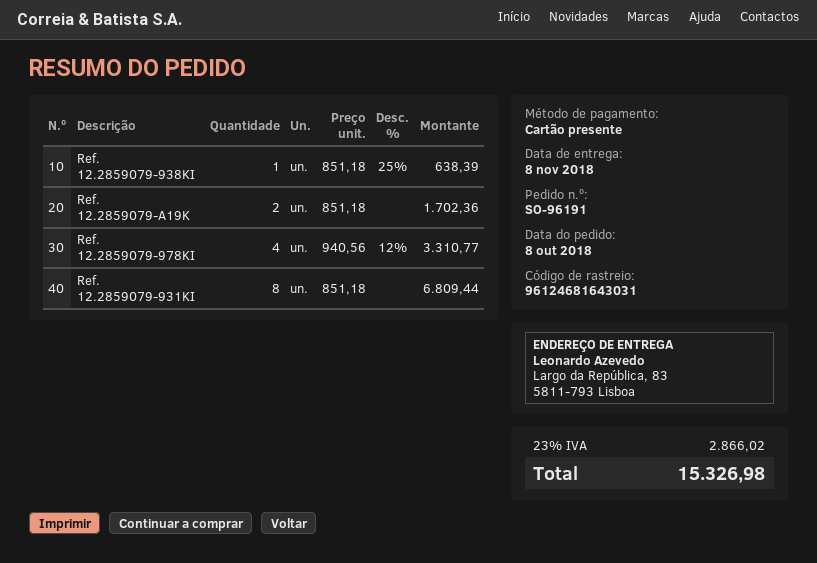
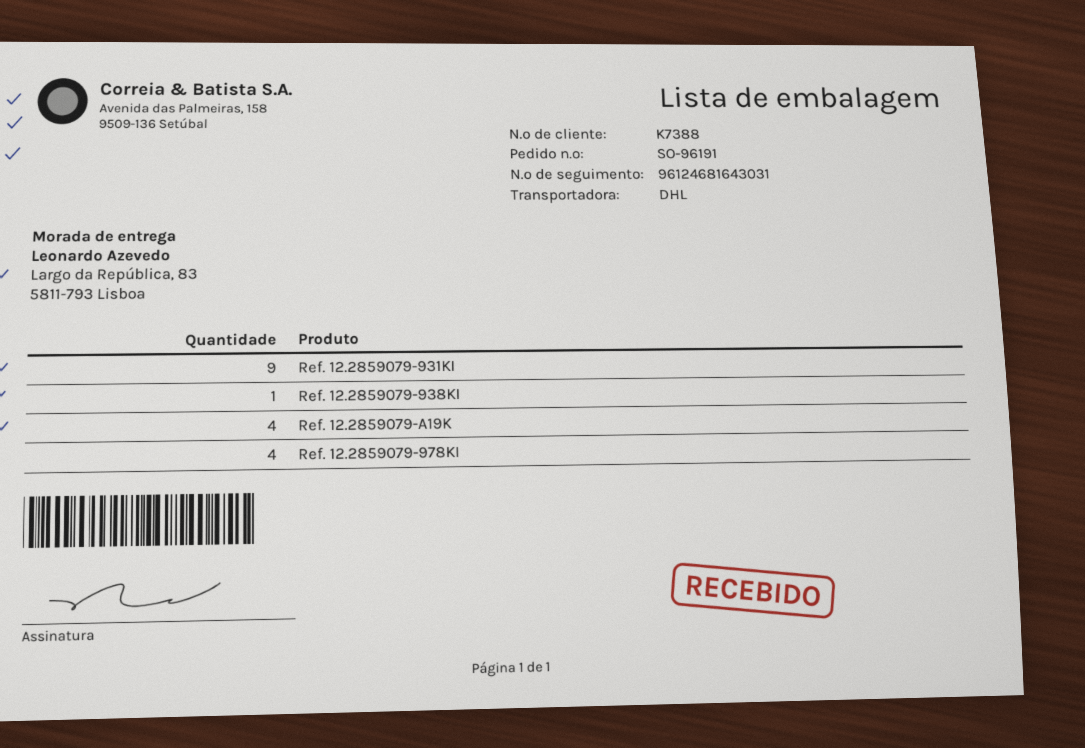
Ref. 12.2859079-A19K: 2 -> 4
Ref. 12.2859079-931KI: 8 -> 9

